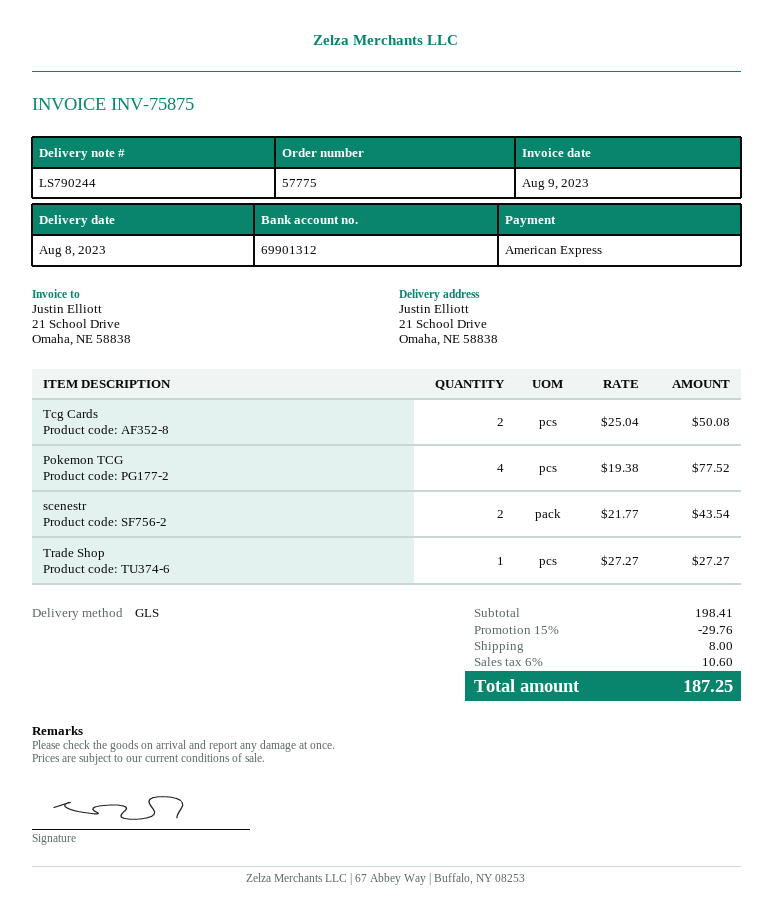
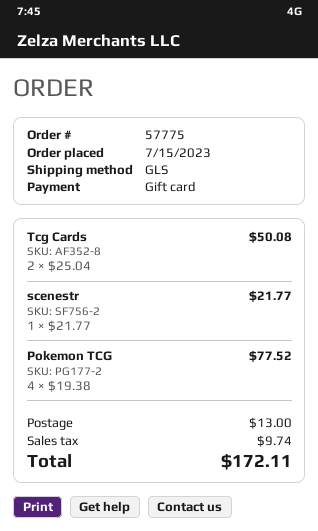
payment method: American Express -> gift card
scenestr: 2 x 21.77 = 43.54 -> 1 x 21.77 = 21.77
Trade Shop: 1 x 27.27 = 27.27 -> none
discount: 15% = 29.76 -> none
shipping: 8.00 -> 13.00
tax: 10.60 -> 9.74
total: 187.25 -> 172.11

